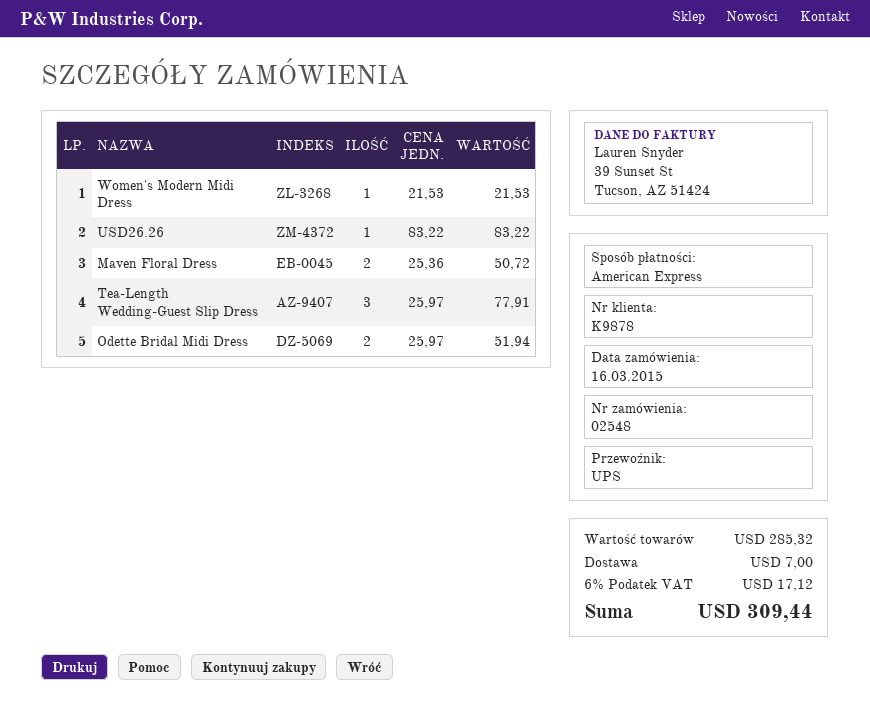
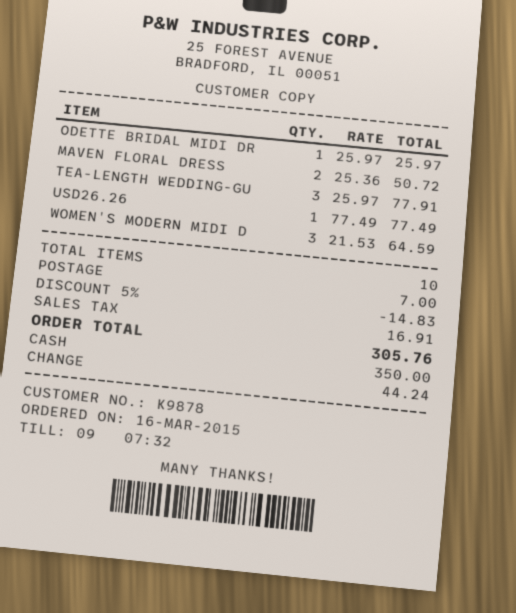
payment method: American Express -> cash
Women's Modern Midi Dress: 1 x 21.53 = 21.53 -> 3 x 21.53 = 64.59
USD26.26: 1 x 83.22 = 83.22 -> 1 x 77.49 = 77.49
Odette Bridal Midi Dress: 2 x 25.97 = 51.94 -> 1 x 25.97 = 25.97
discount: none -> 5% = 14.83
tax: 17.12 -> 16.91
total: 309.44 -> 305.76

